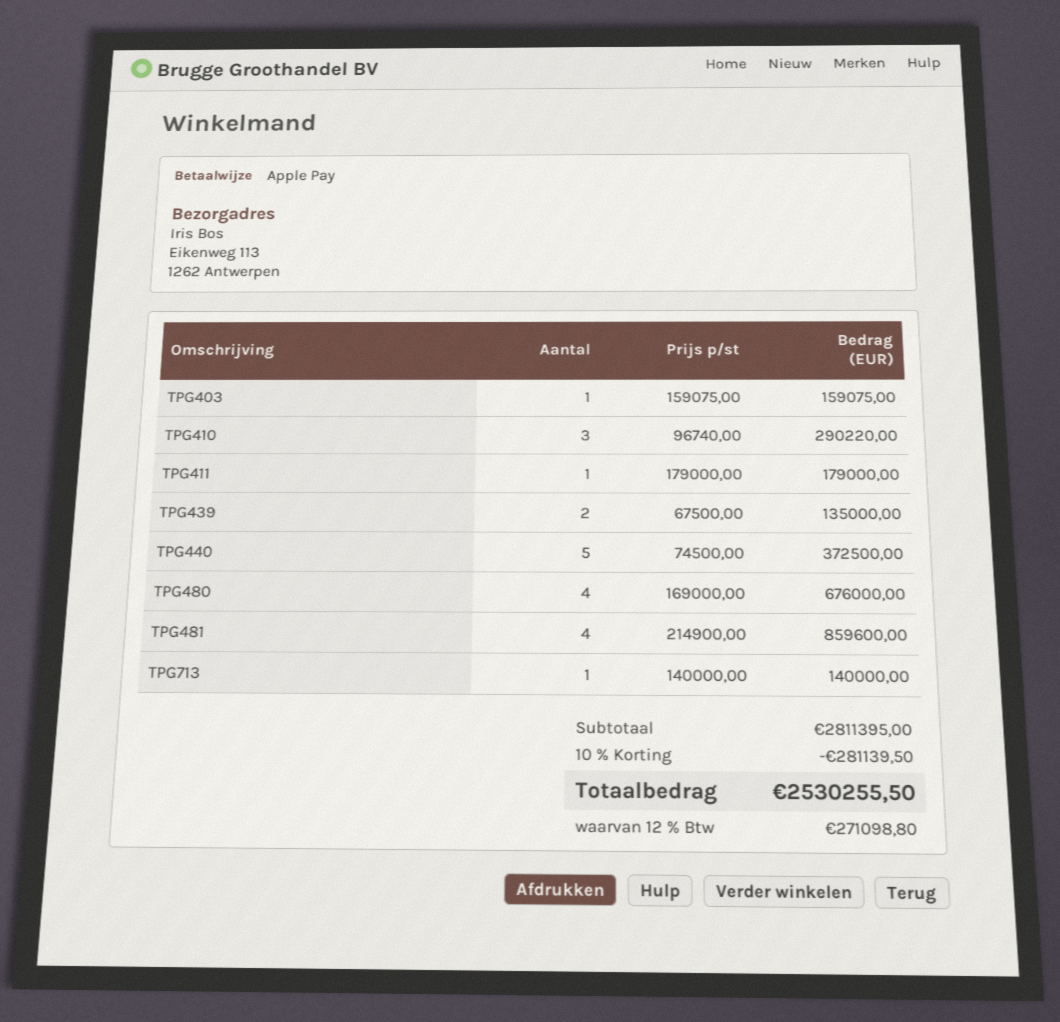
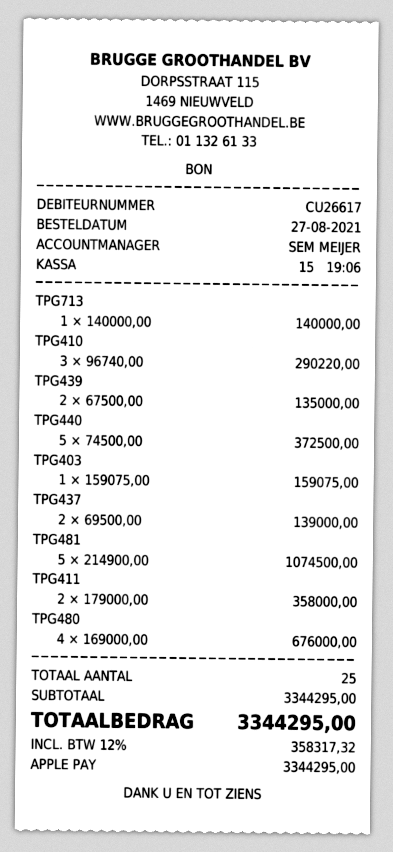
TPG411: 1 x 179000.00 = 179000.00 -> 2 x 179000.00 = 358000.00
TPG481: 4 x 214900.00 = 859600.00 -> 5 x 214900.00 = 1074500.00
TPG437: none -> 2 x 69500.00 = 139000.00
subtotal: 2811395.00 -> 3344295.00
discount: 10% = 281139.50 -> none
tax: 12% = 271098.80 -> 12% = 358317.32
total: 2530255.50 -> 3344295.00

